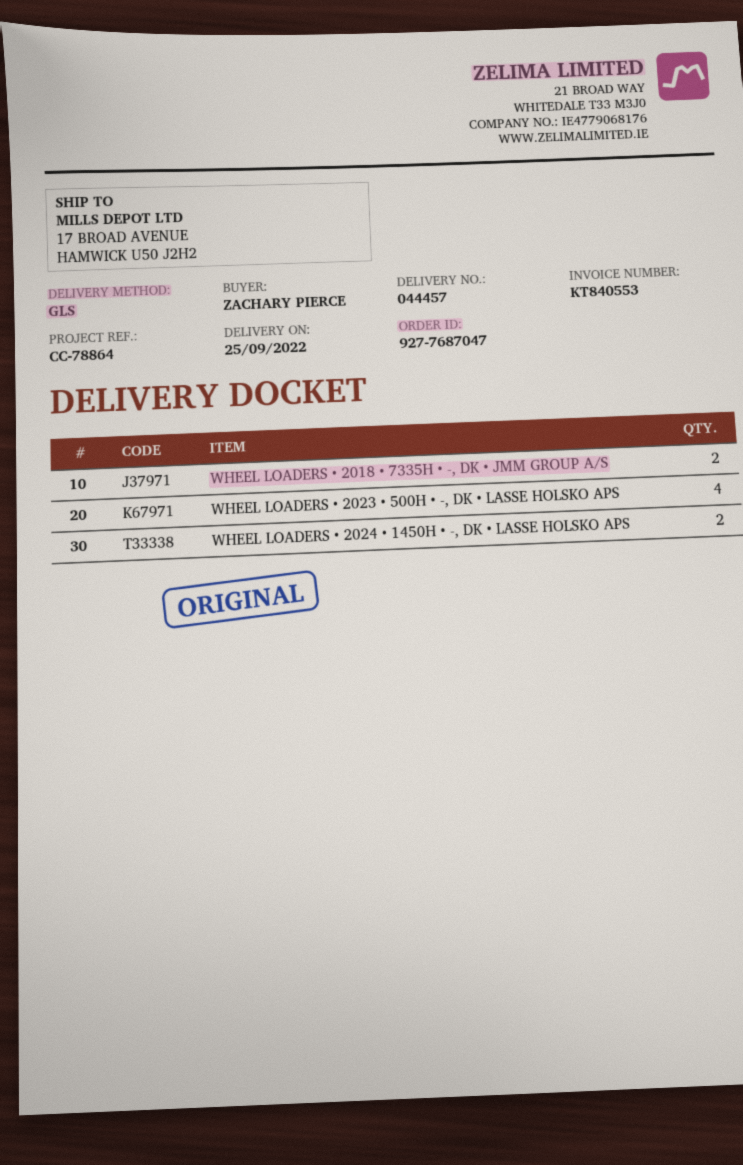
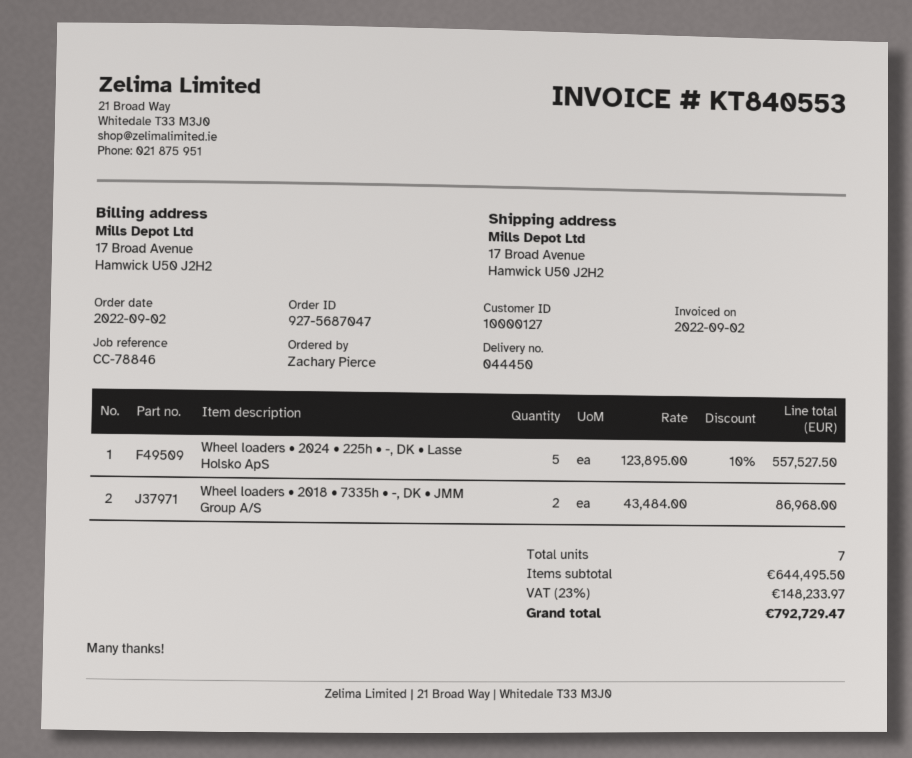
order number: 927-7687047 -> 927-5687047
delivery note number: 044457 -> 044450
reference: CC-78864 -> CC-78846
WHEEL LOADERS • 2023 • 500H • -, DK • LASSE HOLSKO APS: 4 -> none
WHEEL LOADERS • 2024 • 1450H • -, DK • LASSE HOLSKO APS: 2 -> none
Wheel loaders • 2024 • 225h • -, DK • Lasse Holsko ApS: none -> 5

